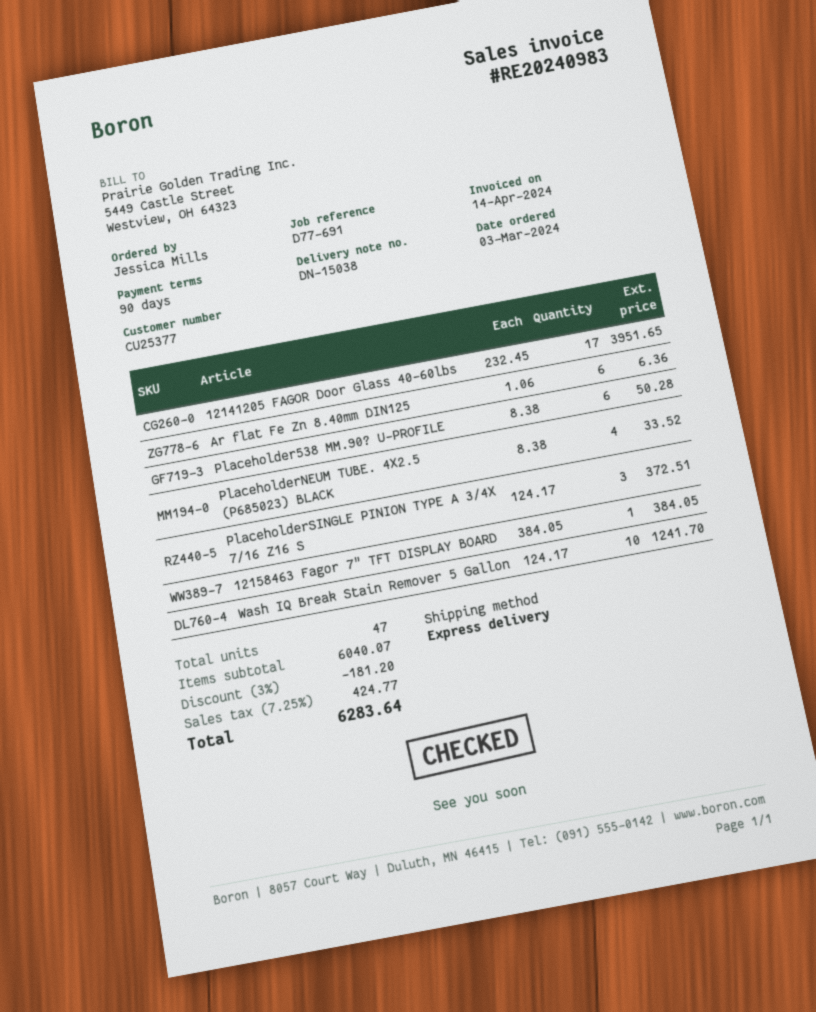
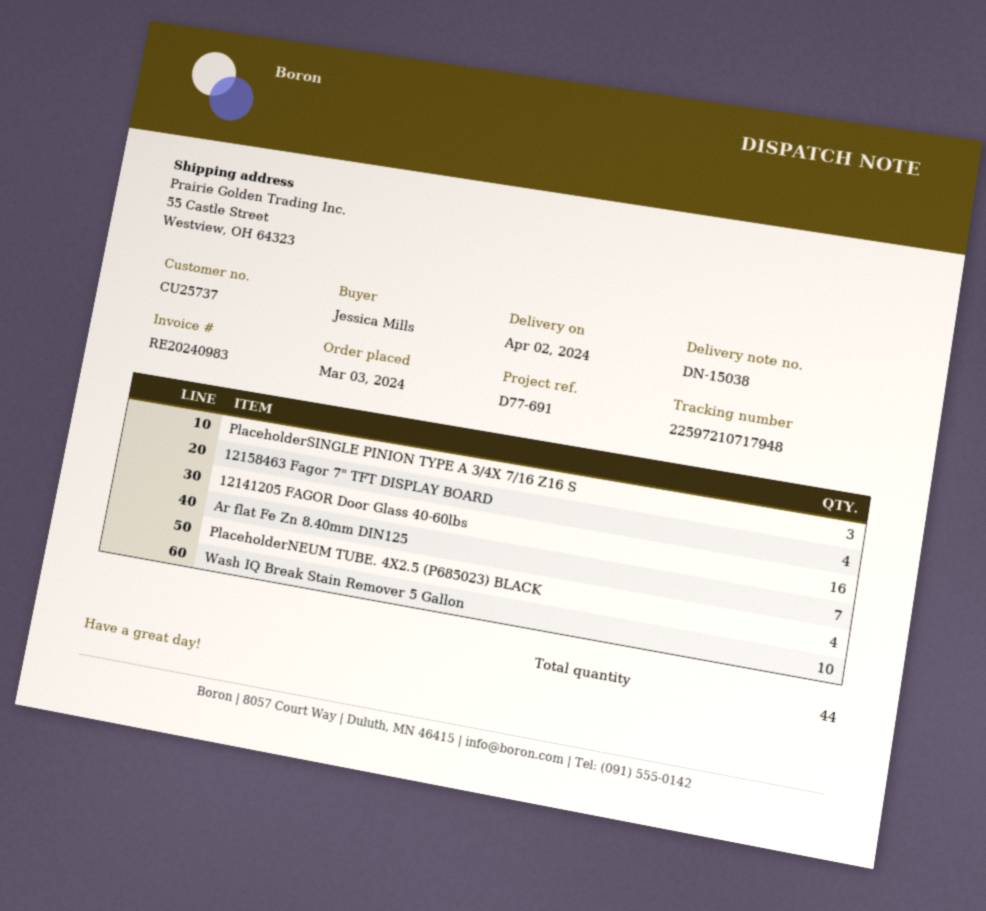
customer number: CU25377 -> CU25737
12141205 FAGOR Door Glass 40-60lbs: 17 -> 16
Ar flat Fe Zn 8.40mm DIN125: 6 -> 7
Placeholder538 MM.90? U-PROFILE: 6 -> none
12158463 Fagor 7" TFT DISPLAY BOARD: 1 -> 4
total quantity: 47 -> 44

